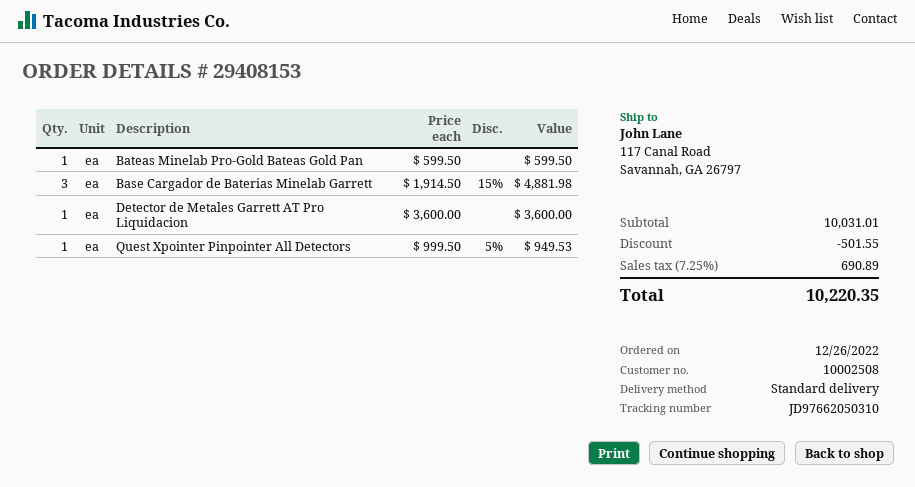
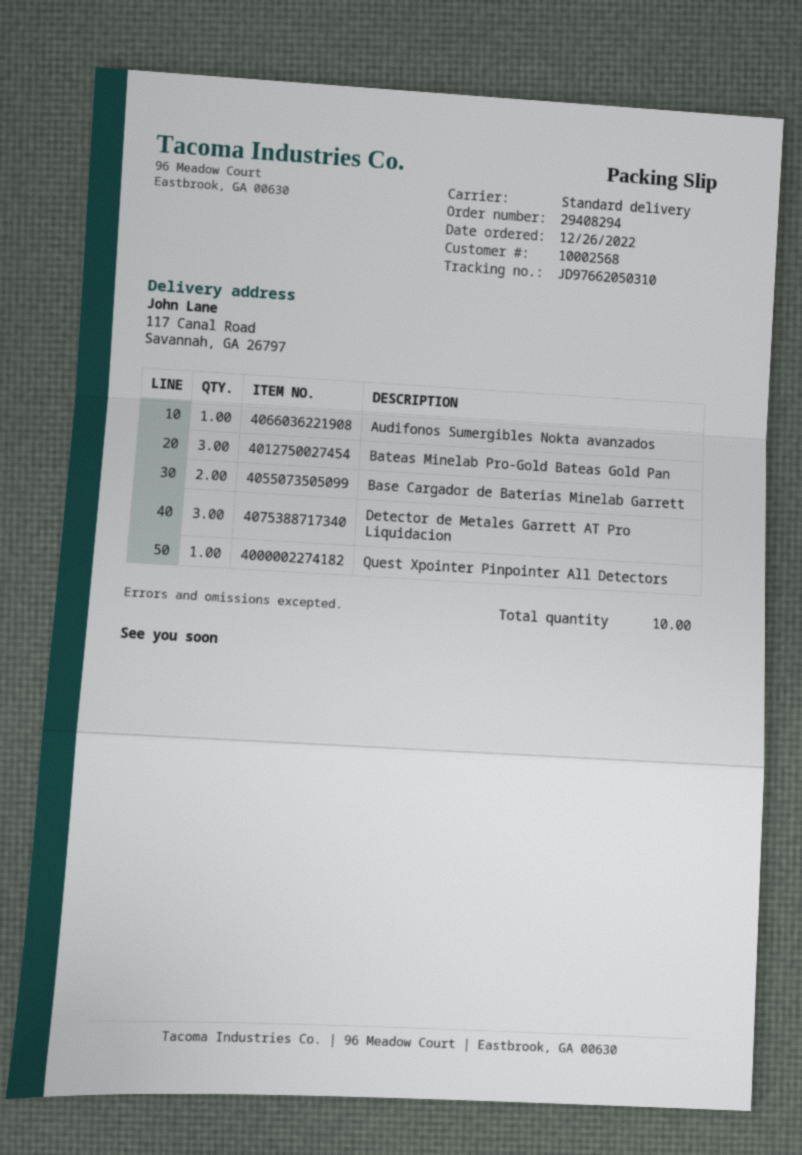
order number: 29408153 -> 29408294
customer number: 10002508 -> 10002568
Bateas Minelab Pro-Gold Bateas Gold Pan: 1 -> 3
Base Cargador de Baterias Minelab Garrett: 3 -> 2
Detector de Metales Garrett AT Pro Liquidacion: 1 -> 3
Audifonos Sumergibles Nokta avanzados: none -> 1

